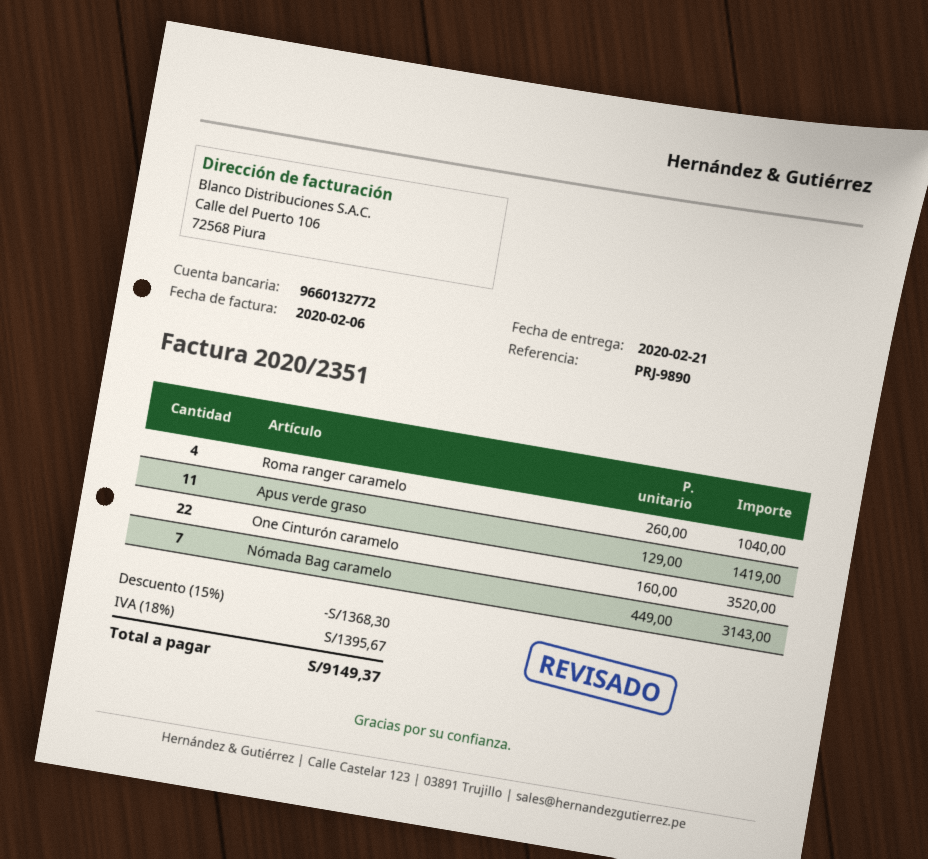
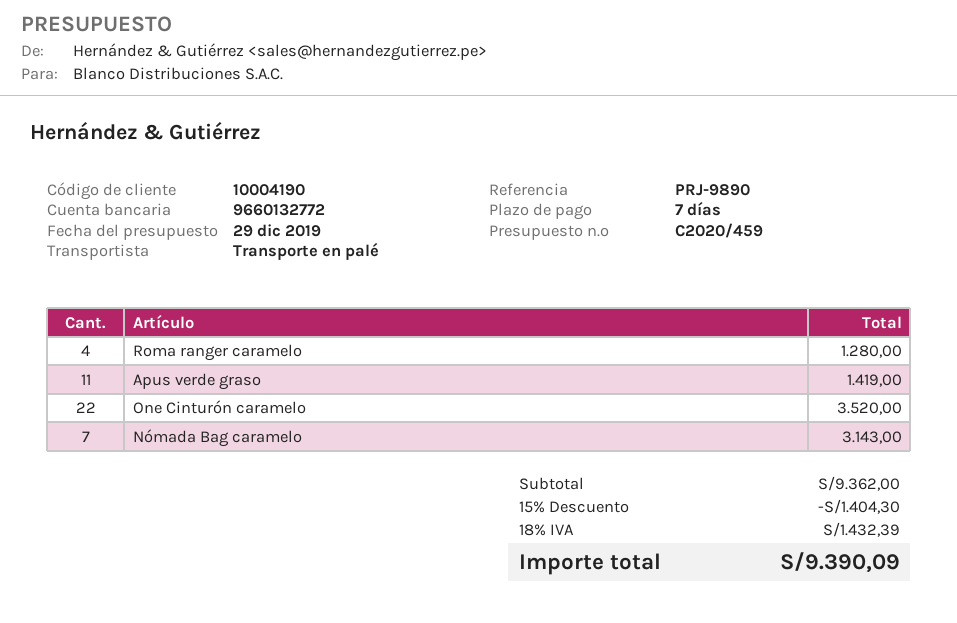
Roma ranger caramelo: 4 for 1040.00 -> 4 for 1280.00
discount: 15% = 1368.30 -> 15% = 1404.30
tax: 18% = 1395.67 -> 18% = 1432.39
total: 9149.37 -> 9390.09

